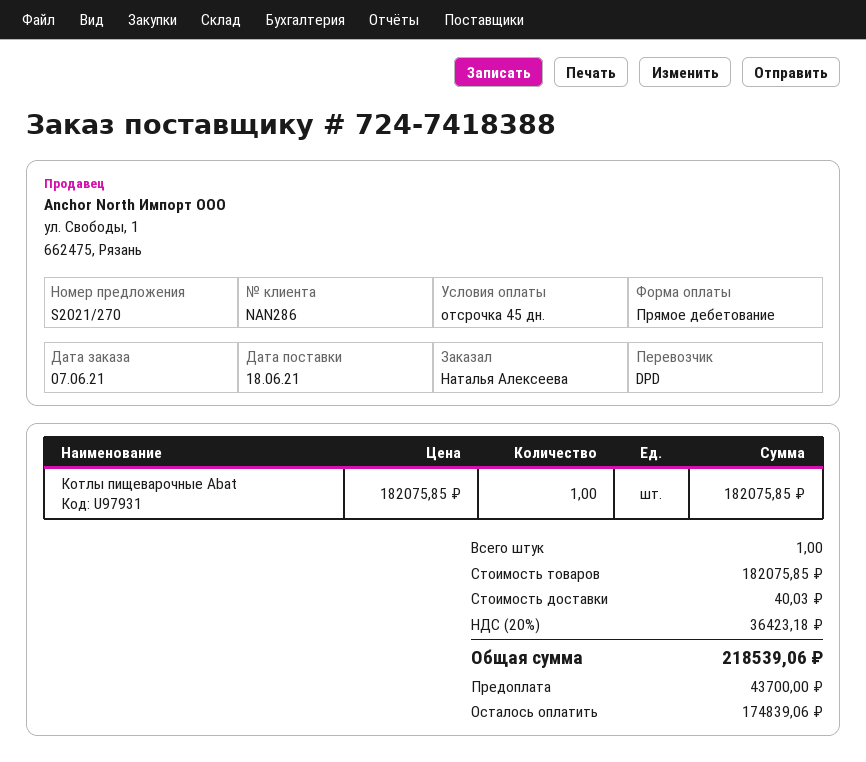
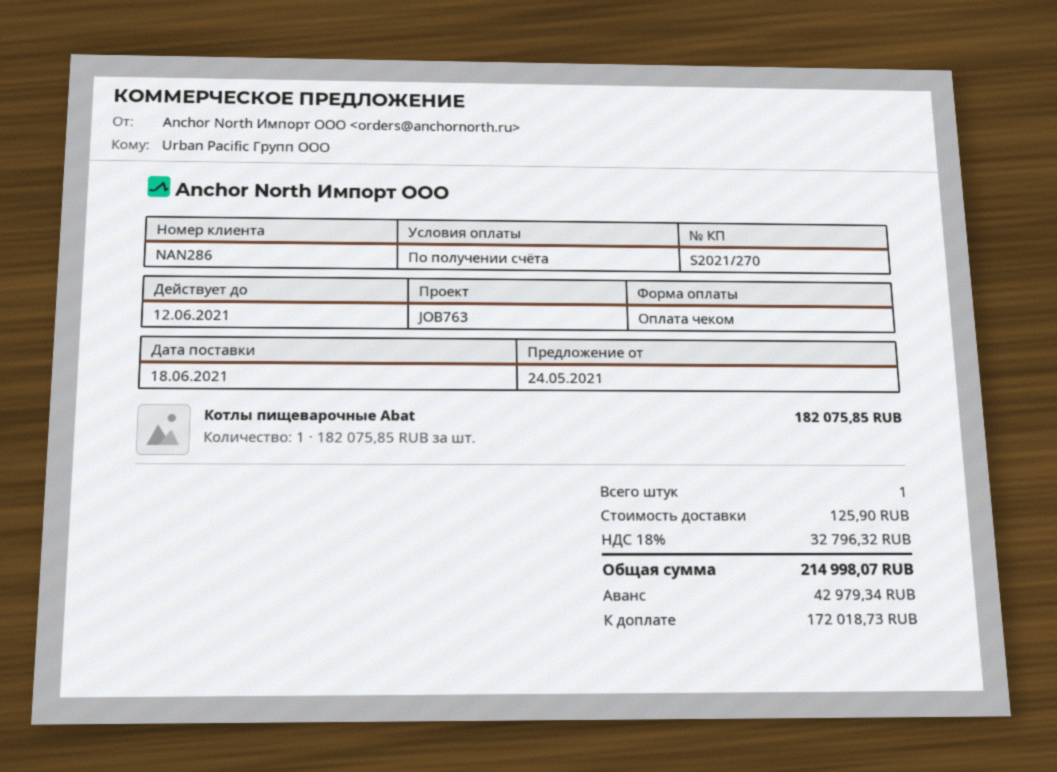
payment terms: 45 days -> on receipt
payment method: direct debit -> cheque
shipping: 40.03 -> 125.90
tax: 20% = 36423.18 -> 18% = 32796.32
total: 218539.06 -> 214998.07
deposit: 43700.00 -> 42979.34
balance: 174839.06 -> 172018.73

